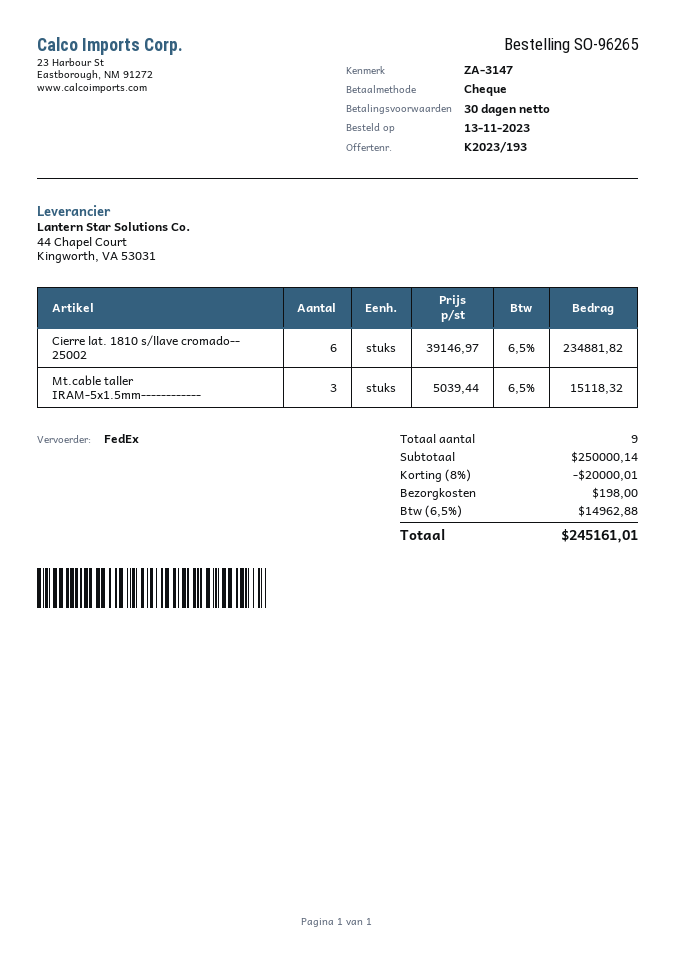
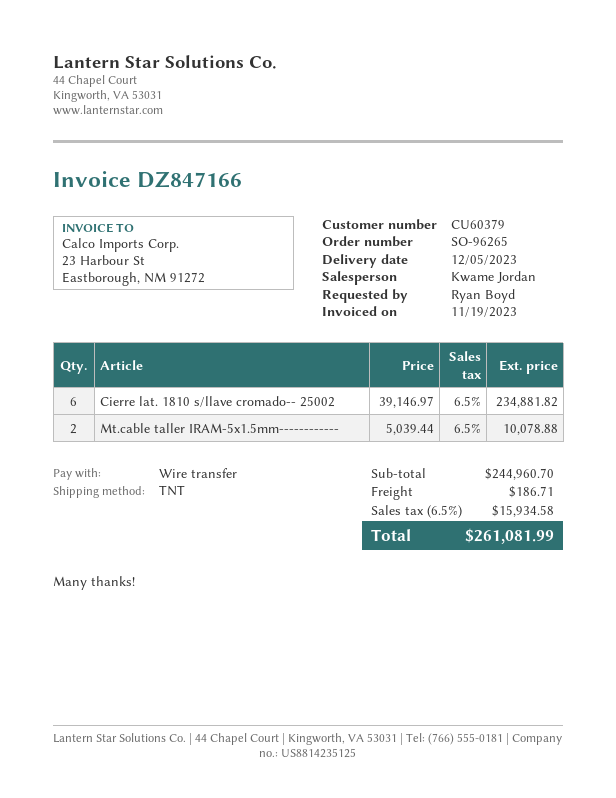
payment method: cheque -> bank transfer
shipping method: FedEx -> TNT
Mt.cable taller IRAM-5x1.5mm------------: 3 x 5039.44 = 15118.32 -> 2 x 5039.44 = 10078.88
subtotal: 250000.14 -> 244960.70
discount: 8% = 20000.01 -> none
shipping: 198.00 -> 186.71
tax: 6.5% = 14962.88 -> 6.5% = 15934.58
total: 245161.01 -> 261081.99

